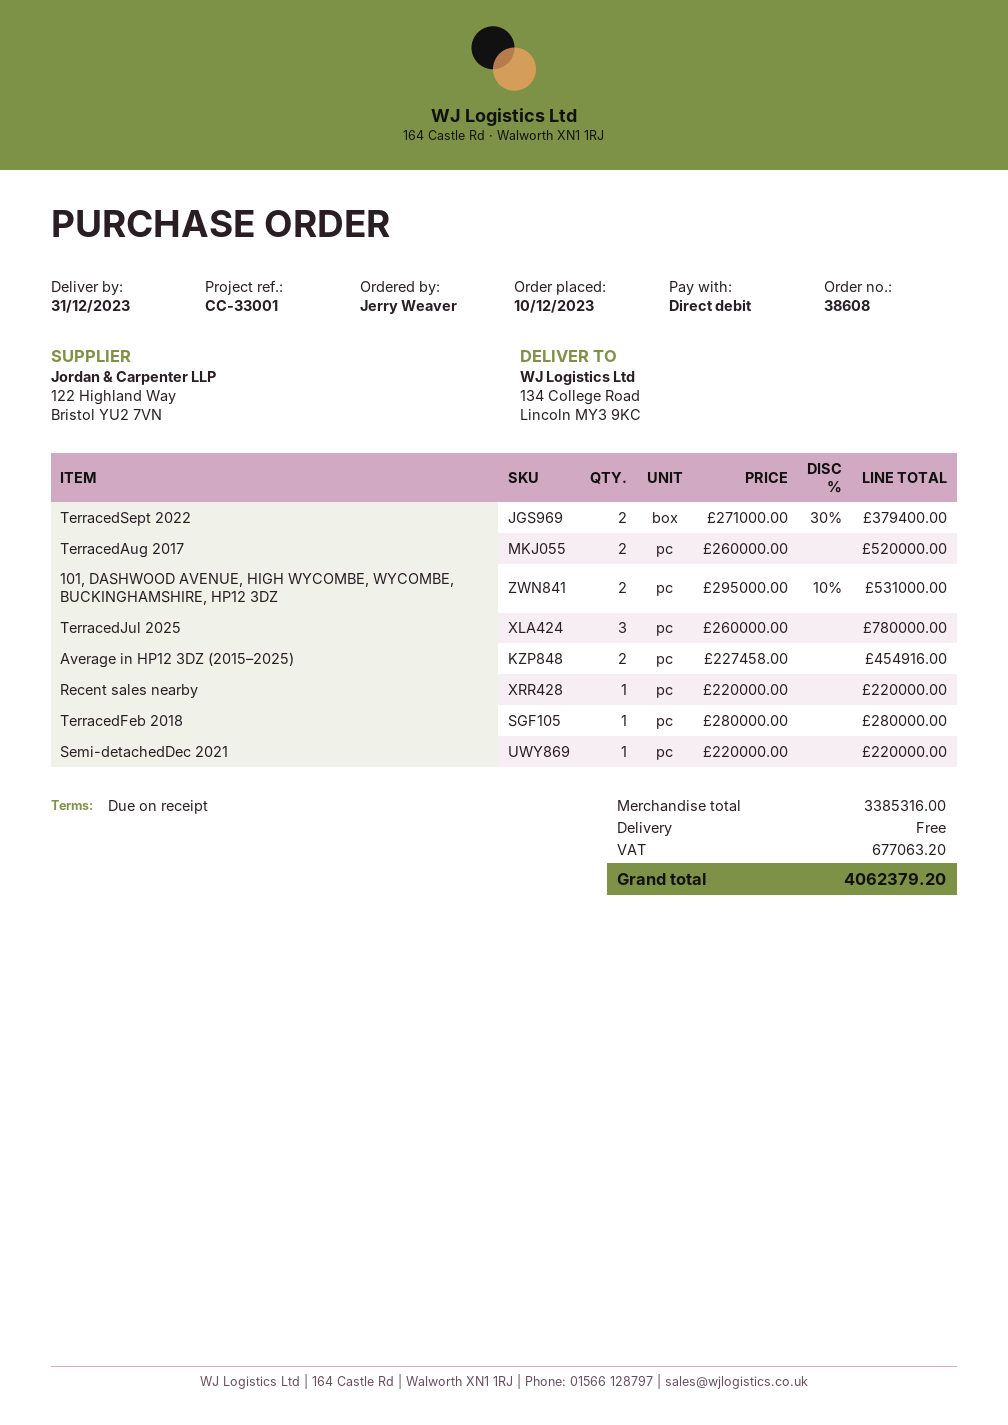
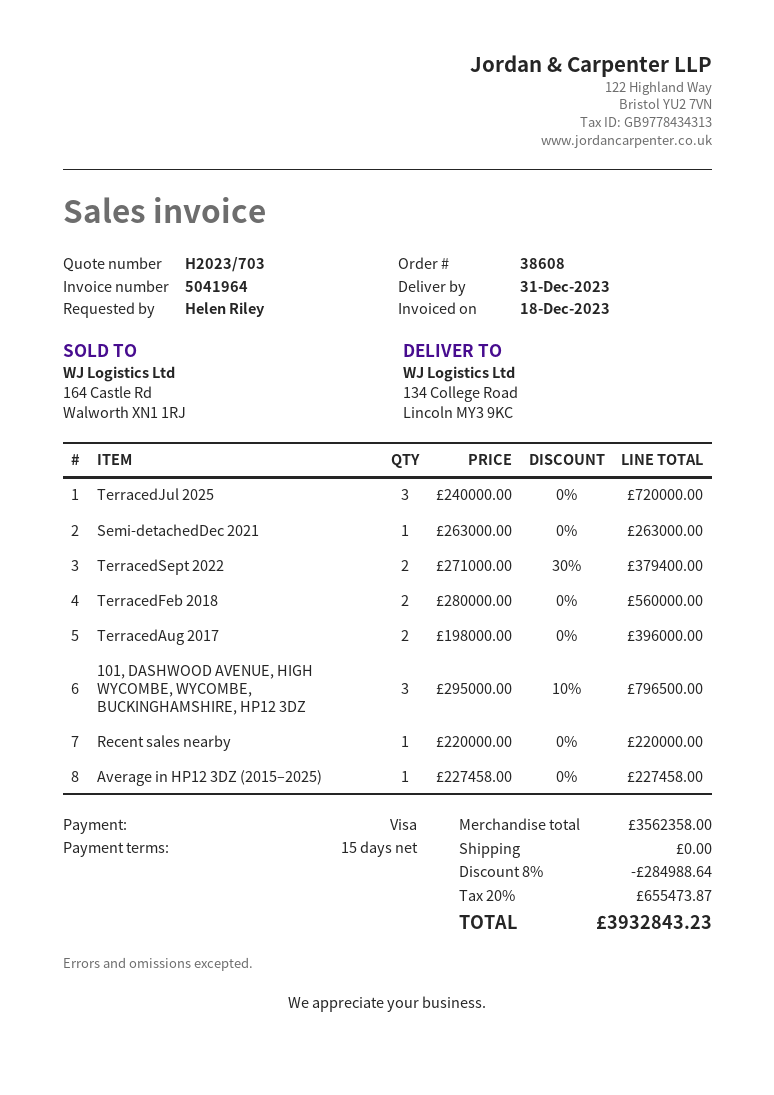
payment terms: on receipt -> 15 days
ordered by: Jerry Weaver -> Helen Riley
payment method: direct debit -> Visa
TerracedAug 2017: 2 x 260000.00 = 520000.00 -> 2 x 198000.00 = 396000.00
101, DASHWOOD AVENUE, HIGH WYCOMBE, WYCOMBE, BUCKINGHAMSHIRE, HP12 3DZ: 2 x 295000.00 - 10% = 531000.00 -> 3 x 295000.00 - 10% = 796500.00
TerracedJul 2025: 3 x 260000.00 = 780000.00 -> 3 x 240000.00 = 720000.00
Average in HP12 3DZ (2015–2025): 2 x 227458.00 = 454916.00 -> 1 x 227458.00 = 227458.00
TerracedFeb 2018: 1 x 280000.00 = 280000.00 -> 2 x 280000.00 = 560000.00
Semi-detachedDec 2021: 1 x 220000.00 = 220000.00 -> 1 x 263000.00 = 263000.00
subtotal: 3385316.00 -> 3562358.00
discount: none -> 8% = 284988.64
tax: 677063.20 -> 655473.87
total: 4062379.20 -> 3932843.23

